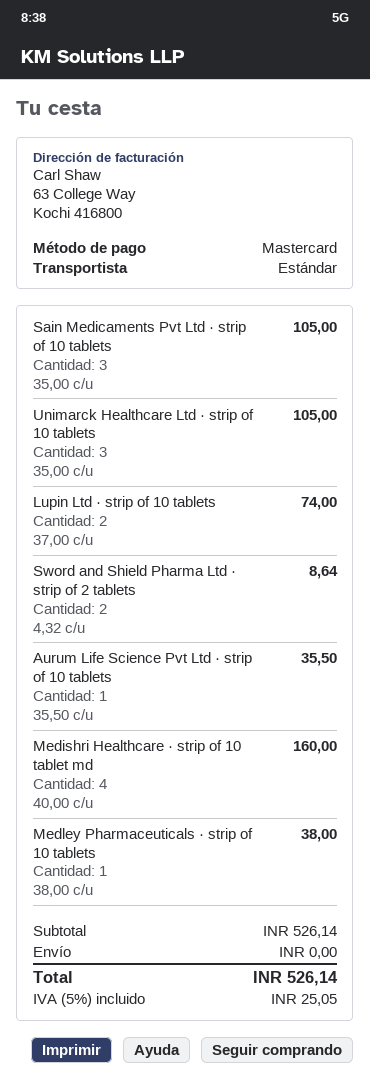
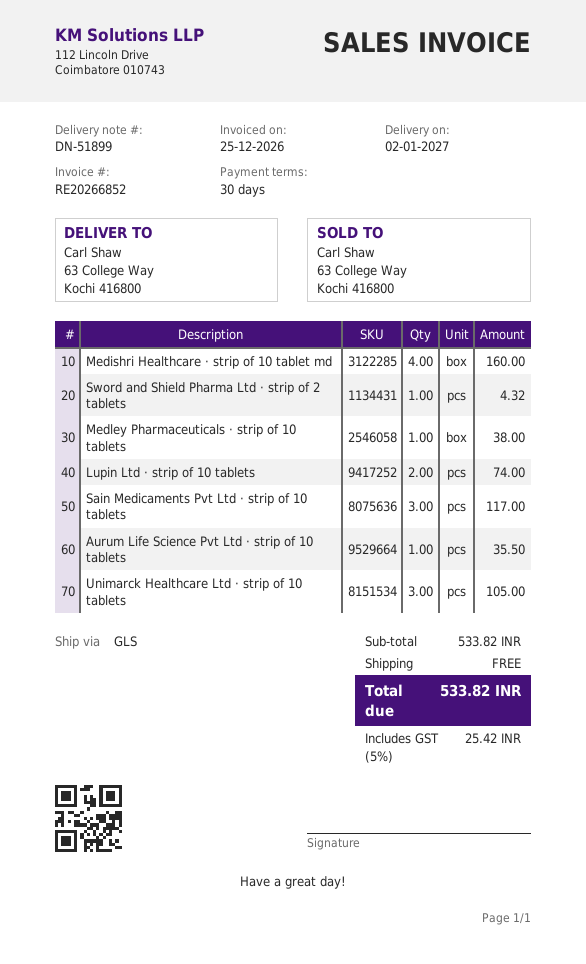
shipping method: standard -> GLS
Sain Medicaments Pvt Ltd · strip of 10 tablets: 3 for 105.00 -> 3 for 117.00
Sword and Shield Pharma Ltd · strip of 2 tablets: 2 for 8.64 -> 1 for 4.32
subtotal: 526.14 -> 533.82
tax: 5% = 25.05 -> 5% = 25.42
total: 526.14 -> 533.82

